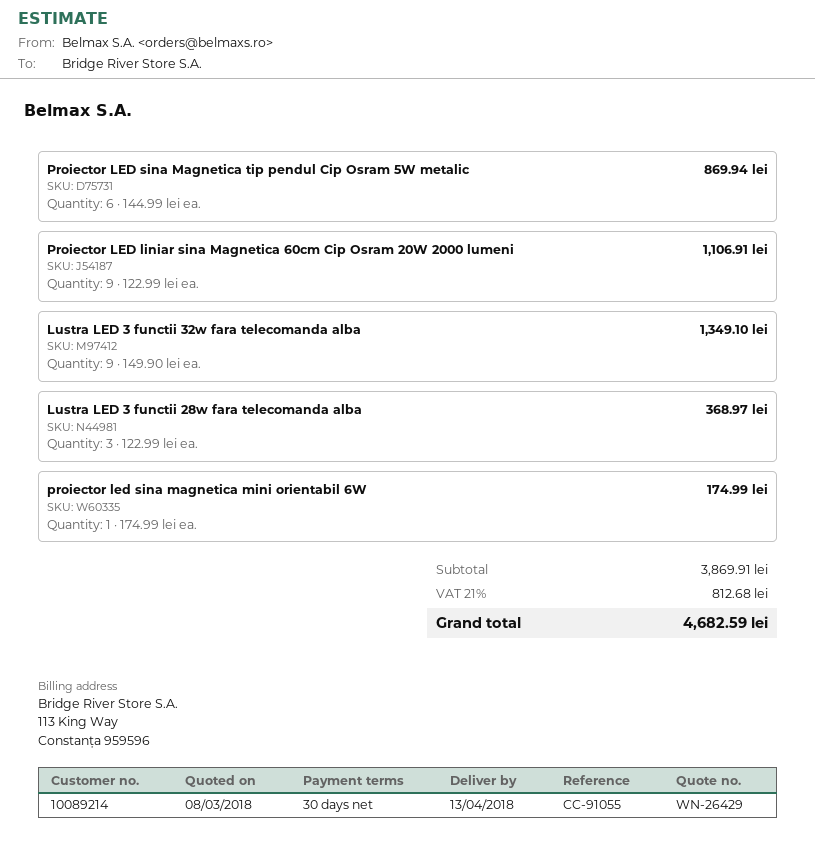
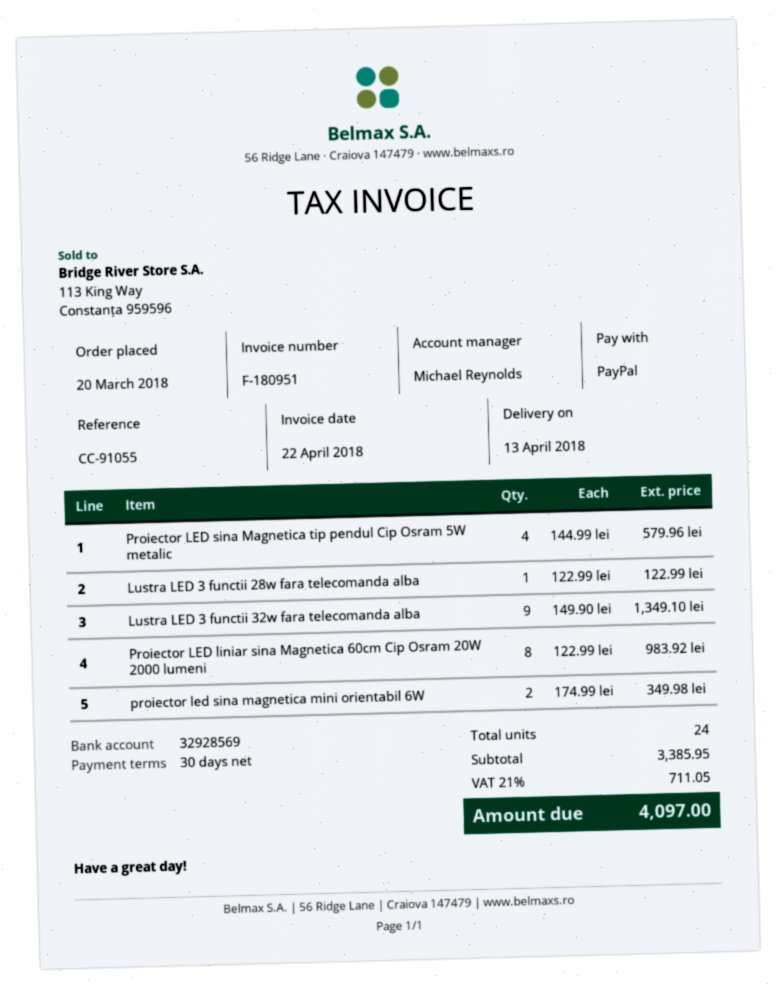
Proiector LED sina Magnetica tip pendul Cip Osram 5W metalic: 6 x 144.99 = 869.94 -> 4 x 144.99 = 579.96
Proiector LED liniar sina Magnetica 60cm Cip Osram 20W 2000 lumeni: 9 x 122.99 = 1106.91 -> 8 x 122.99 = 983.92
Lustra LED 3 functii 28w fara telecomanda alba: 3 x 122.99 = 368.97 -> 1 x 122.99 = 122.99
proiector led sina magnetica mini orientabil 6W: 1 x 174.99 = 174.99 -> 2 x 174.99 = 349.98
subtotal: 3869.91 -> 3385.95
tax: 21% = 812.68 -> 21% = 711.05
total: 4682.59 -> 4097.00

